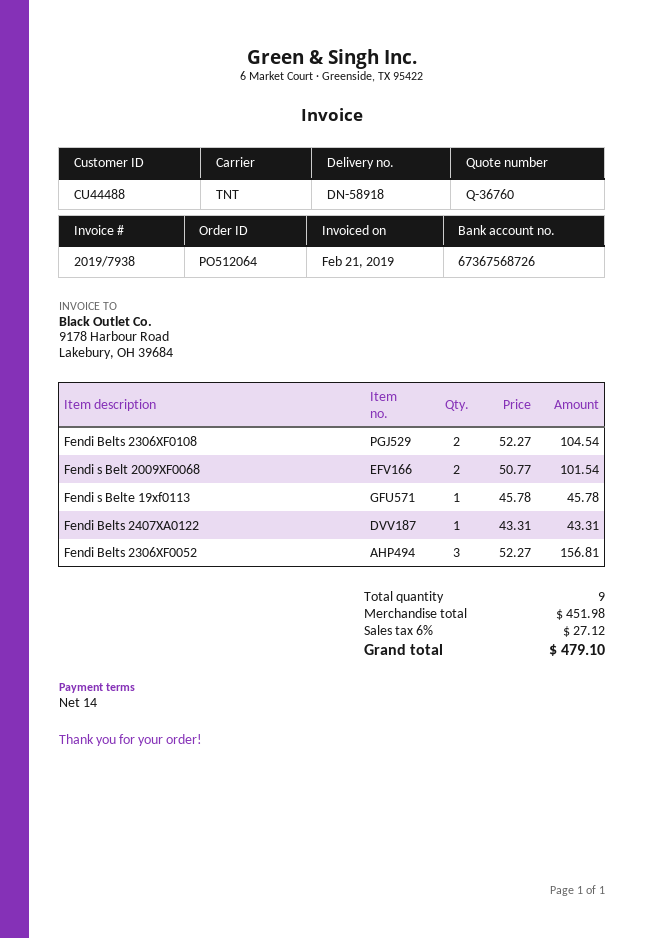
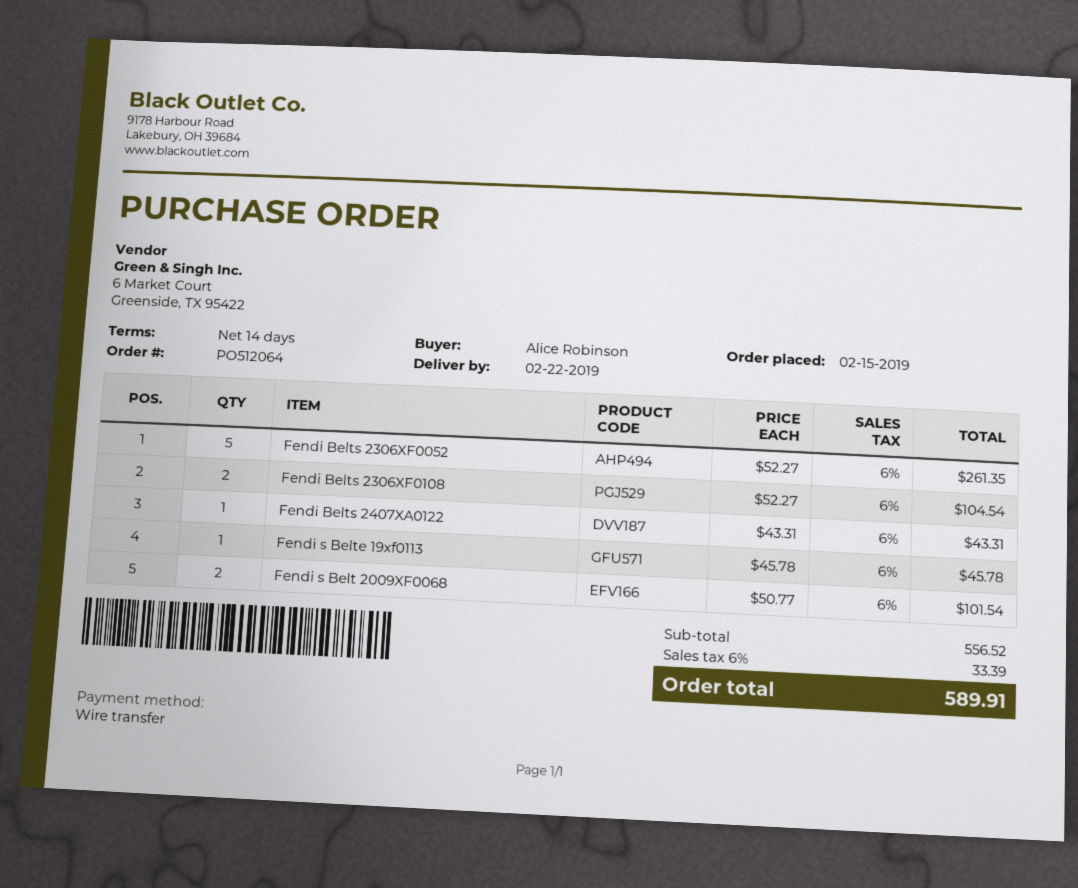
Fendi Belts 2306XF0052: 3 x 52.27 = 156.81 -> 5 x 52.27 = 261.35
subtotal: 451.98 -> 556.52
tax: 6% = 27.12 -> 6% = 33.39
total: 479.10 -> 589.91

